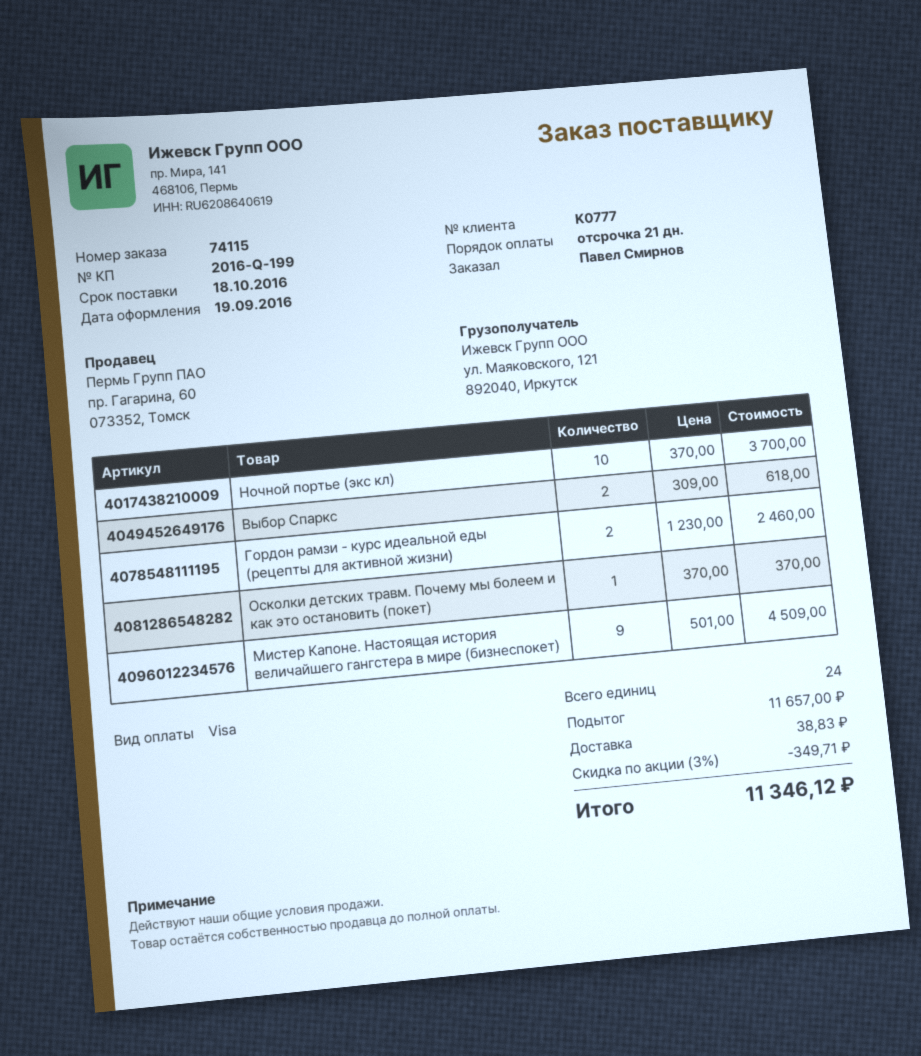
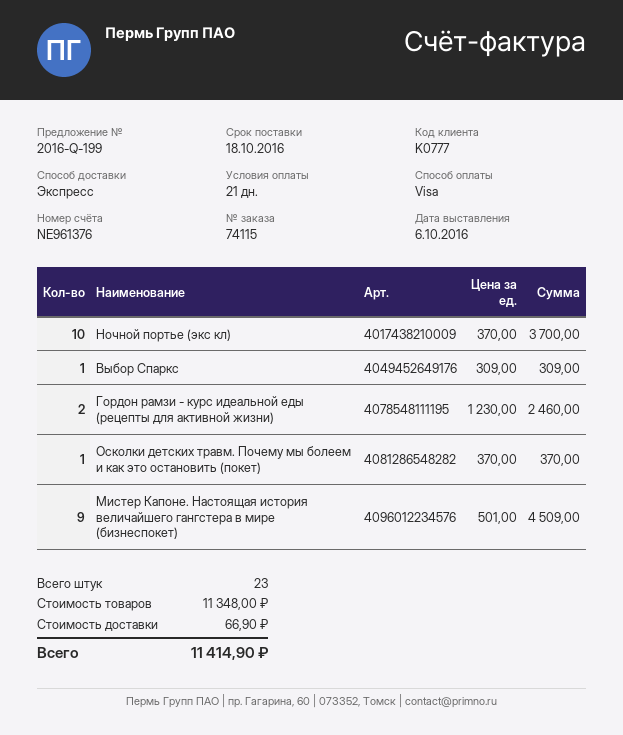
Выбор Спаркс: 2 x 309.00 = 618.00 -> 1 x 309.00 = 309.00
total quantity: 24 -> 23
subtotal: 11657.00 -> 11348.00
discount: 3% = 349.71 -> none
shipping: 38.83 -> 66.90
total: 11346.12 -> 11414.90

